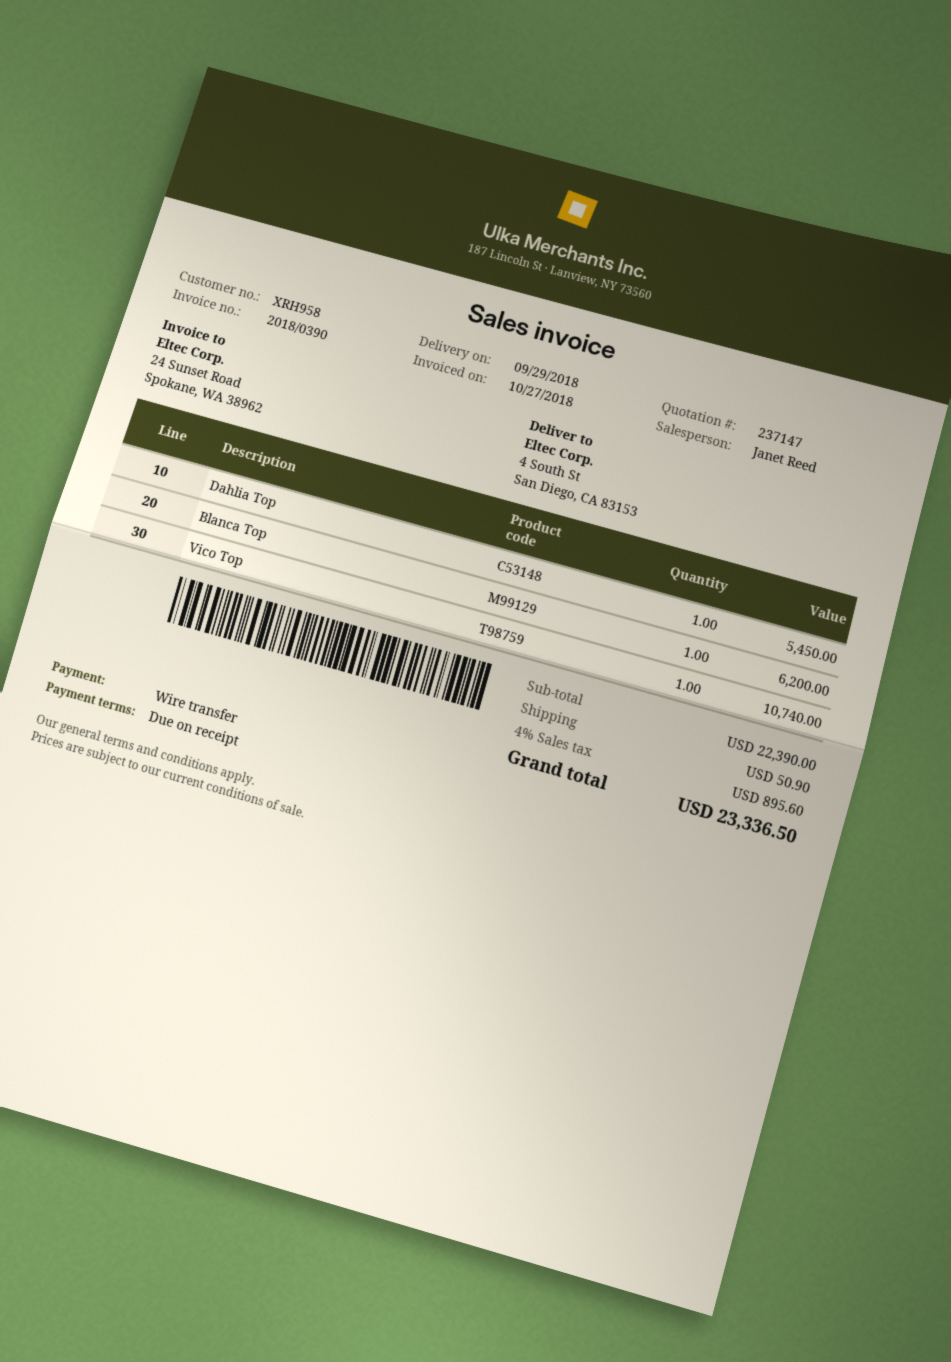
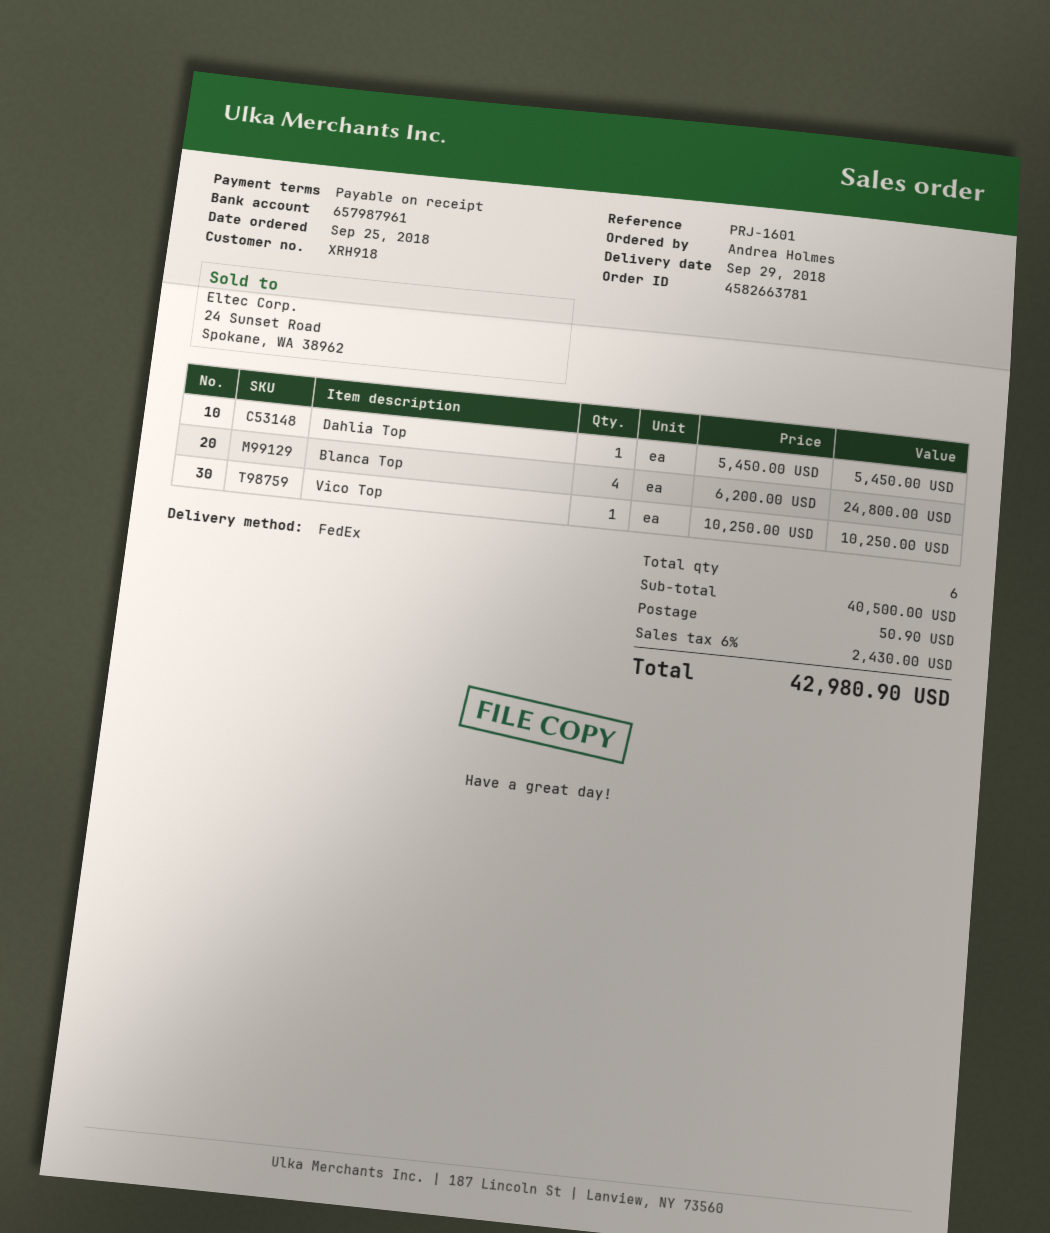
customer number: XRH958 -> XRH918
Blanca Top: 1 for 6200.00 -> 4 for 24800.00
Vico Top: 1 for 10740.00 -> 1 for 10250.00
subtotal: 22390.00 -> 40500.00
tax: 4% = 895.60 -> 6% = 2430.00
total: 23336.50 -> 42980.90

